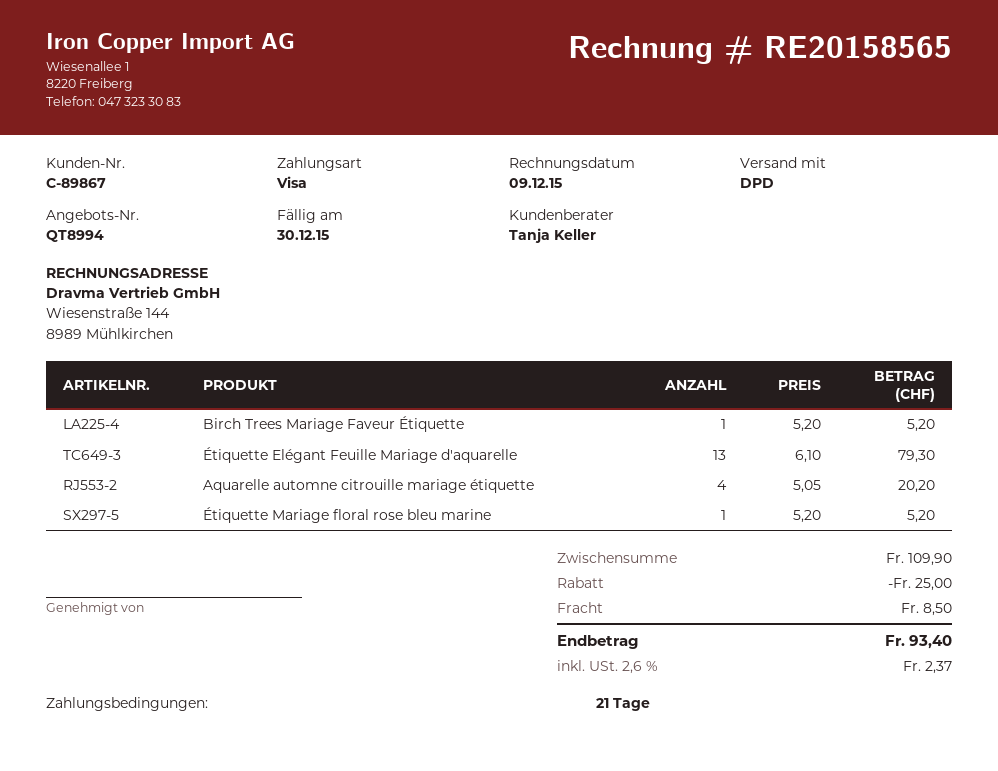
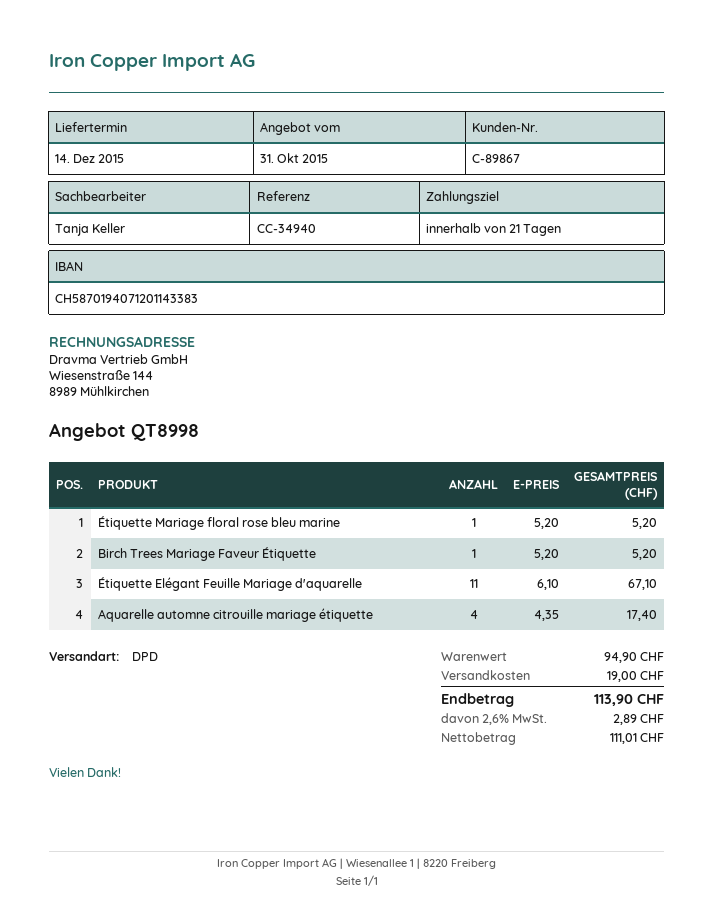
quote number: QT8994 -> QT8998
Étiquette Elégant Feuille Mariage d'aquarelle: 13 x 6.10 = 79.30 -> 11 x 6.10 = 67.10
Aquarelle automne citrouille mariage étiquette: 4 x 5.05 = 20.20 -> 4 x 4.35 = 17.40
subtotal: 109.90 -> 94.90
discount: 25.00 -> none
shipping: 8.50 -> 19.00
tax: 2.6% = 2.37 -> 2.6% = 2.89
total: 93.40 -> 113.90

